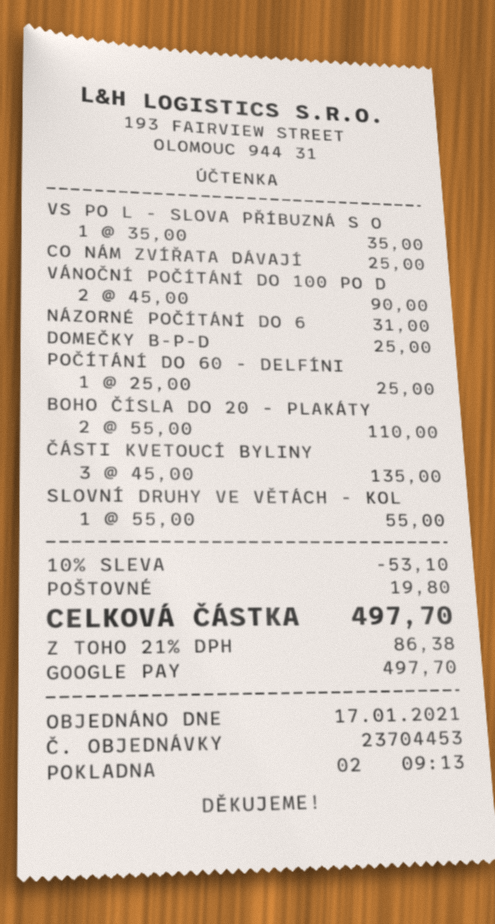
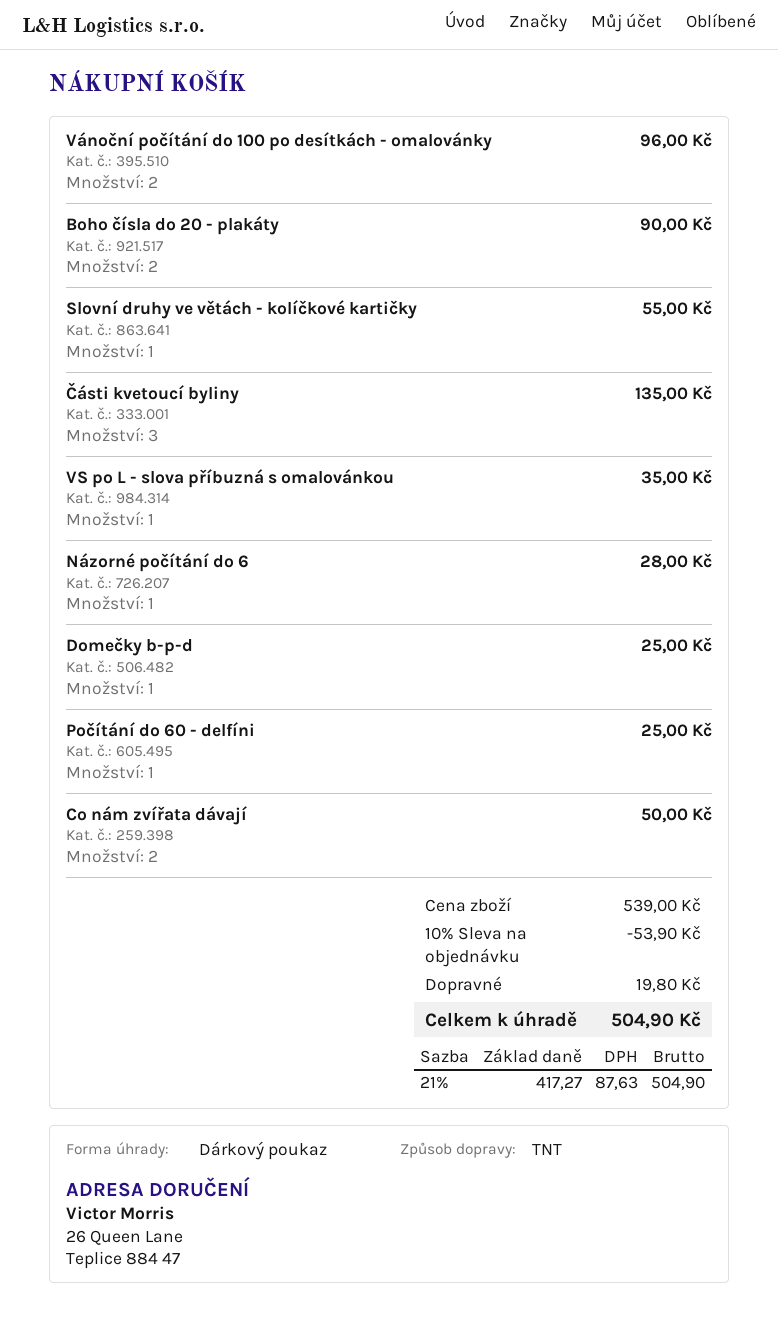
payment method: Google Pay -> gift card
CO NÁM ZVÍŘATA DÁVAJÍ: 1 for 25.00 -> 2 for 50.00
VÁNOČNÍ POČÍTÁNÍ DO 100 PO D: 2 for 90.00 -> 2 for 96.00
NÁZORNÉ POČÍTÁNÍ DO 6: 1 for 31.00 -> 1 for 28.00
BOHO ČÍSLA DO 20 - PLAKÁTY: 2 for 110.00 -> 2 for 90.00
discount: 10% = 53.10 -> 10% = 53.90
tax: 21% = 86.38 -> 21% = 87.63
total: 497.70 -> 504.90

